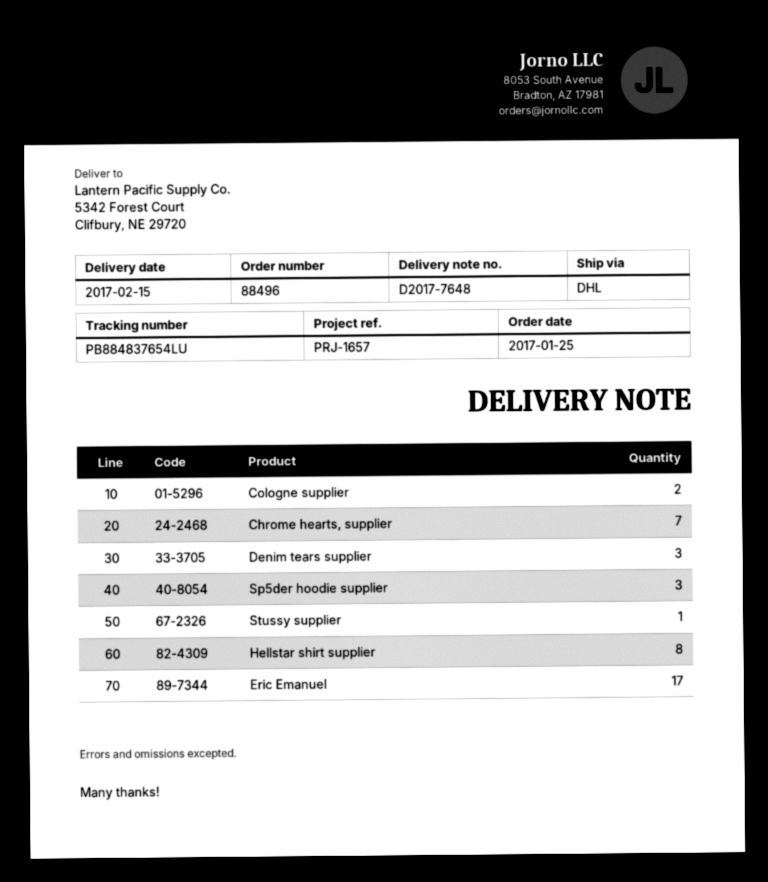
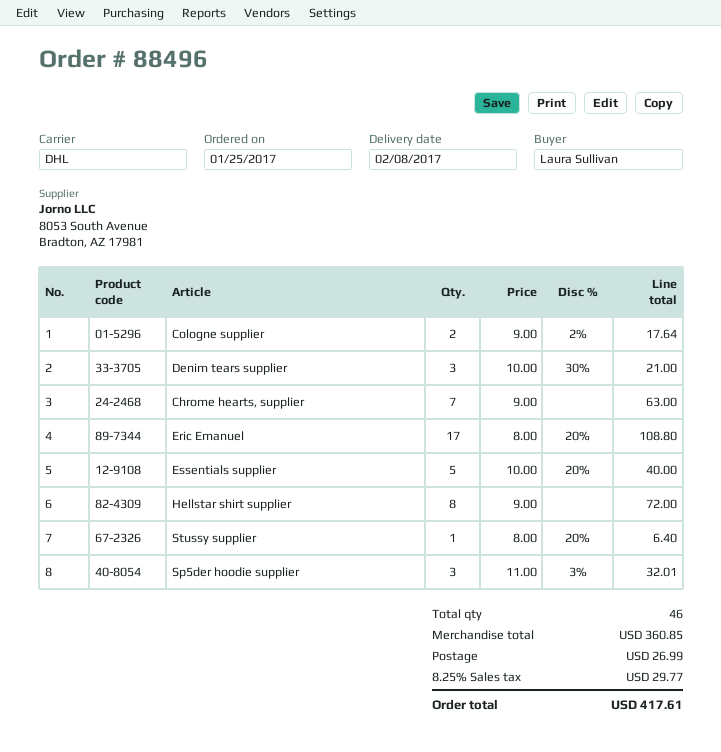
delivery date: 2017-02-15 -> 2017-02-08
Essentials supplier: none -> 5

